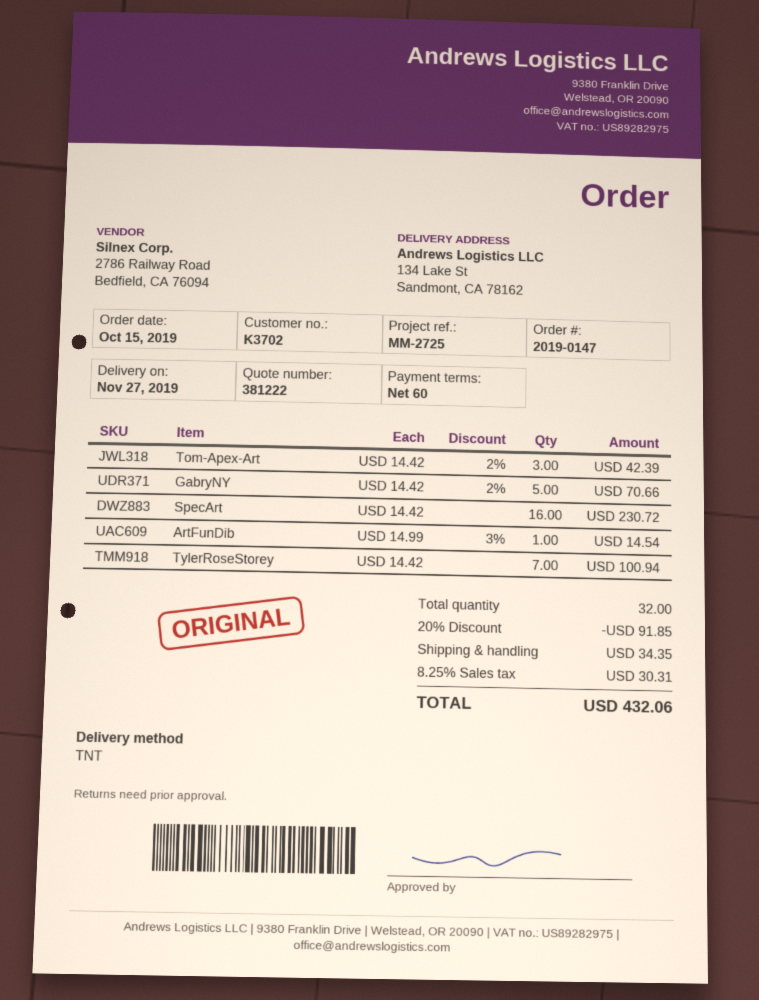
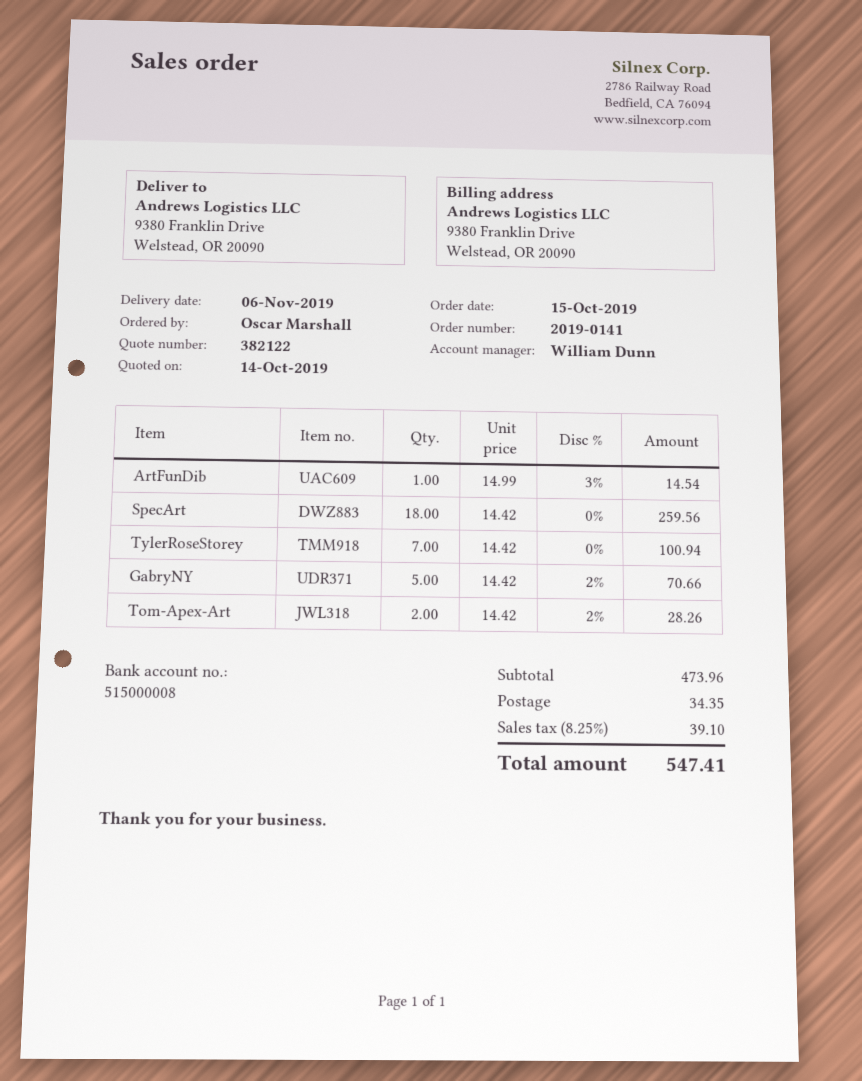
quote number: 381222 -> 382122
order number: 2019-0147 -> 2019-0141
delivery date: 2019-11-27 -> 2019-11-06
ship to: 134 Lake St, Sandmont, CA 78162 -> 9380 Franklin Drive, Welstead, OR 20090
Tom-Apex-Art: 3 x 14.42 - 2% = 42.39 -> 2 x 14.42 - 2% = 28.26
SpecArt: 16 x 14.42 = 230.72 -> 18 x 14.42 = 259.56
discount: 20% = 91.85 -> none
tax: 8.25% = 30.31 -> 8.25% = 39.10
total: 432.06 -> 547.41

